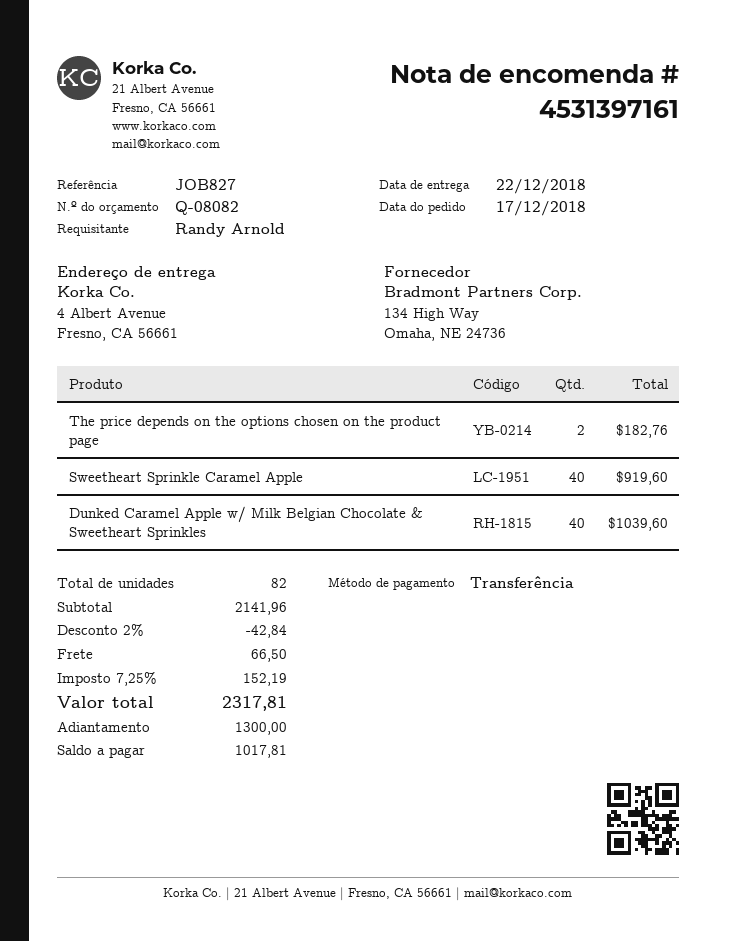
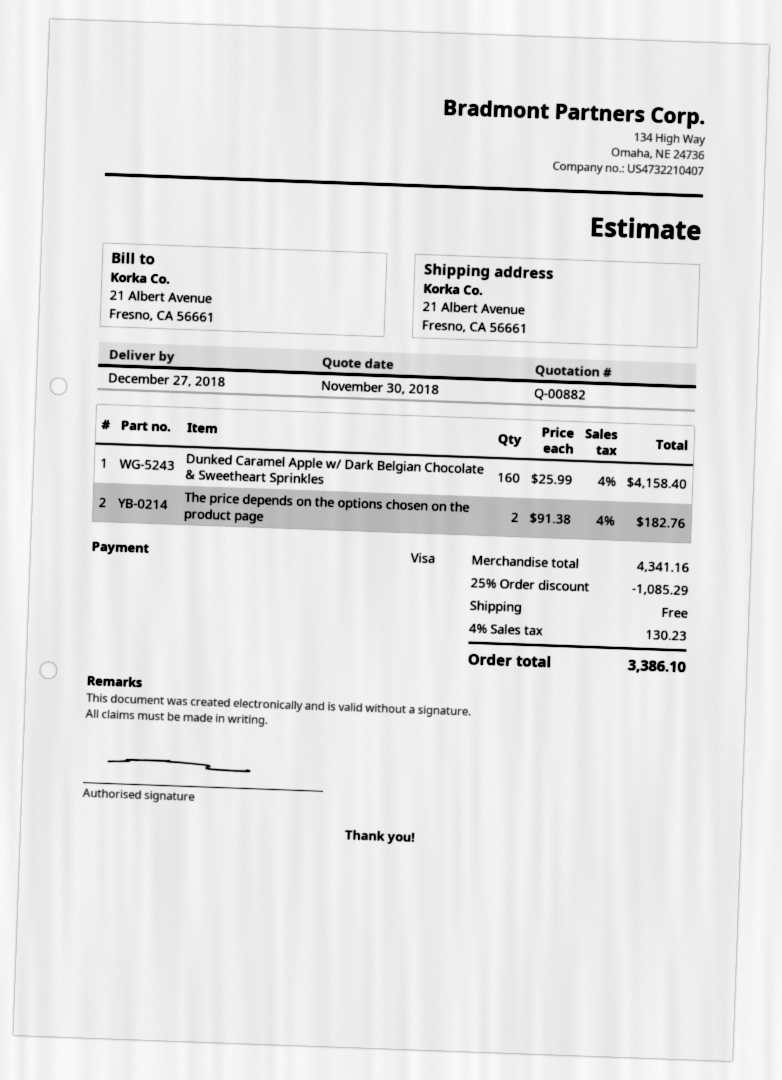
quote number: Q-08082 -> Q-00882
delivery date: 2018-12-22 -> 2018-12-27
payment method: bank transfer -> Visa
ship to: 4 Albert Avenue, Fresno, CA 56661 -> 21 Albert Avenue, Fresno, CA 56661
Sweetheart Sprinkle Caramel Apple: 40 for 919.60 -> none
Dunked Caramel Apple w/ Milk Belgian Chocolate & Sweetheart Sprinkles: 40 for 1039.60 -> none
Dunked Caramel Apple w/ Dark Belgian Chocolate & Sweetheart Sprinkles: none -> 160 for 4158.40
subtotal: 2141.96 -> 4341.16
discount: 2% = 42.84 -> 25% = 1085.29
shipping: 66.50 -> 0.00
tax: 7.25% = 152.19 -> 4% = 130.23
total: 2317.81 -> 3386.10

